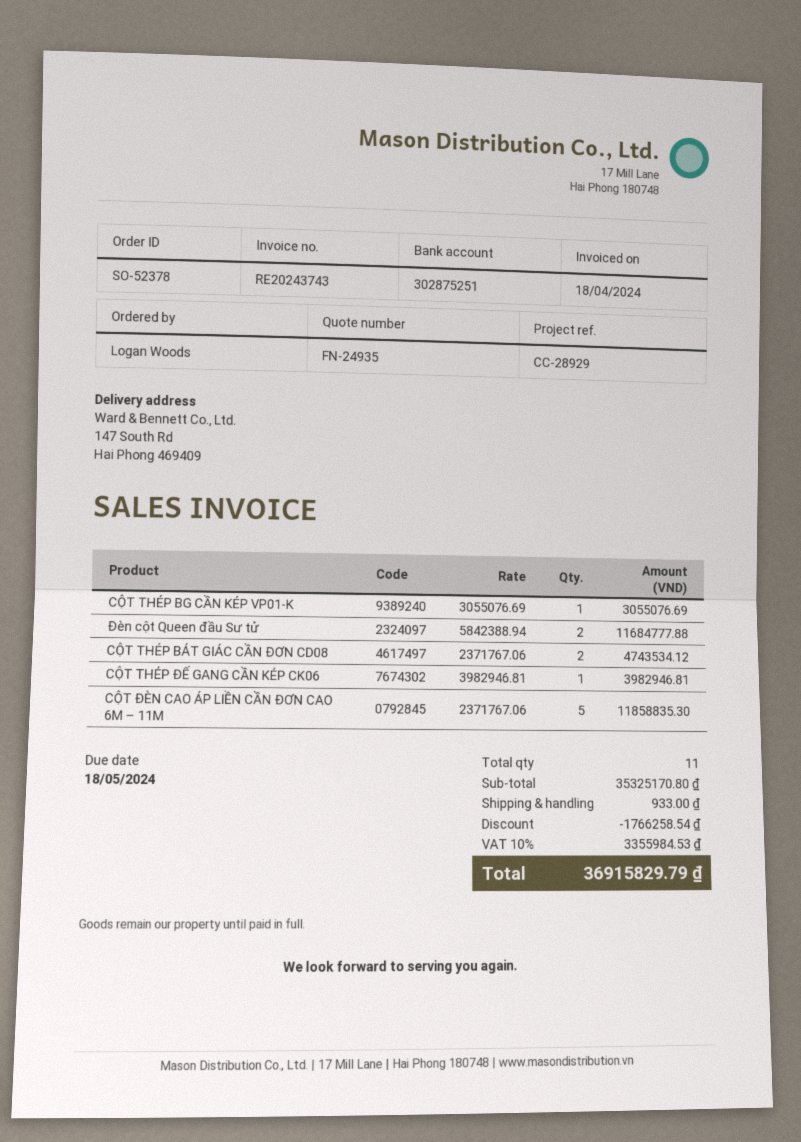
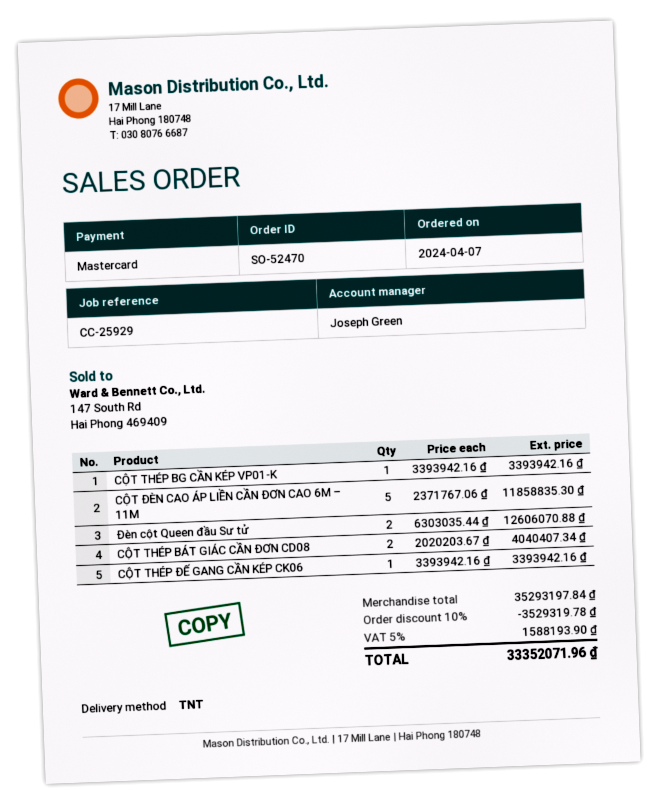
order number: SO-52378 -> SO-52470
reference: CC-28929 -> CC-25929
CỘT THÉP BG CẦN KÉP VP01-K: 1 x 3055076.69 = 3055076.69 -> 1 x 3393942.16 = 3393942.16
Đèn cột Queen đầu Sư tử: 2 x 5842388.94 = 11684777.88 -> 2 x 6303035.44 = 12606070.88
CỘT THÉP BÁT GIÁC CẦN ĐƠN CD08: 2 x 2371767.06 = 4743534.12 -> 2 x 2020203.67 = 4040407.34
CỘT THÉP ĐẾ GANG CẦN KÉP CK06: 1 x 3982946.81 = 3982946.81 -> 1 x 3393942.16 = 3393942.16
subtotal: 35325170.80 -> 35293197.84
discount: 1766258.54 -> 3529319.78
shipping: 933.00 -> none
tax: 10% = 3355984.53 -> 5% = 1588193.90
total: 36915829.79 -> 33352071.96

